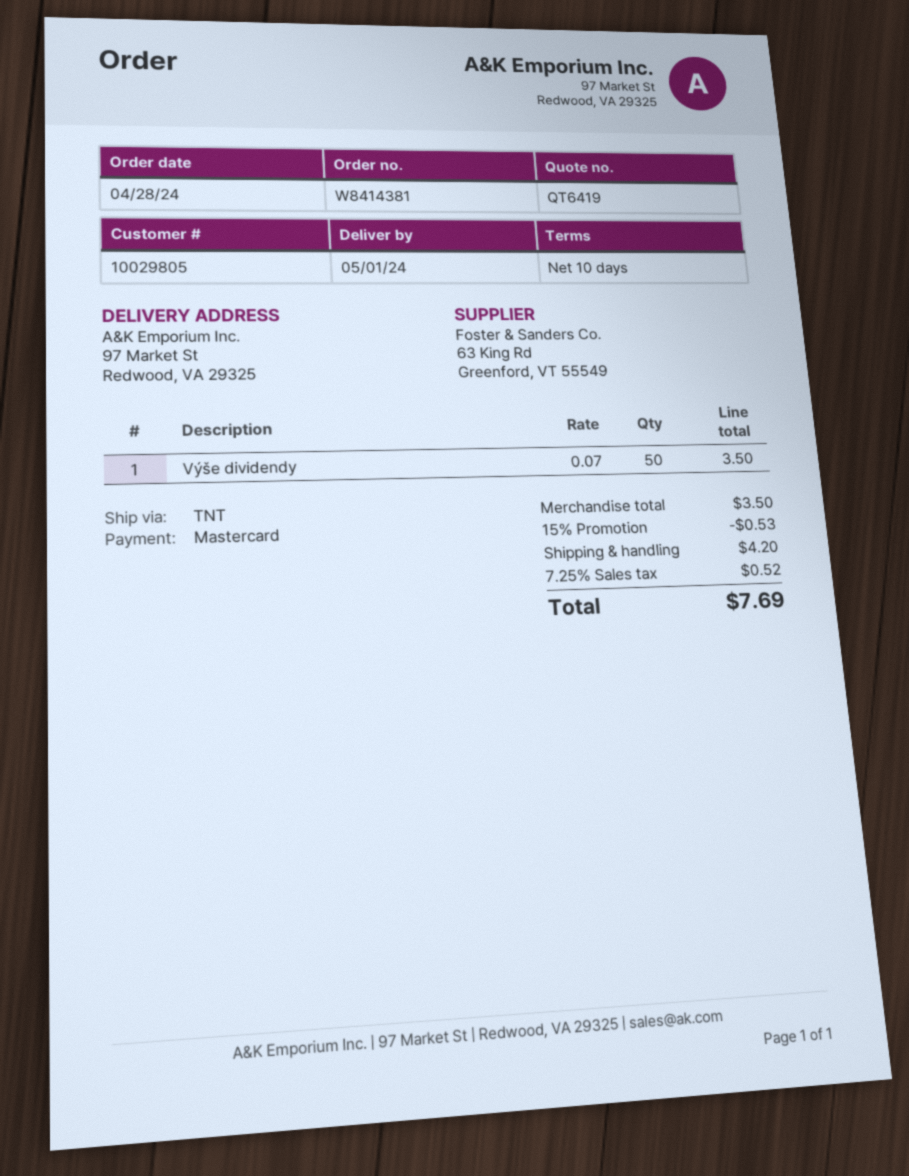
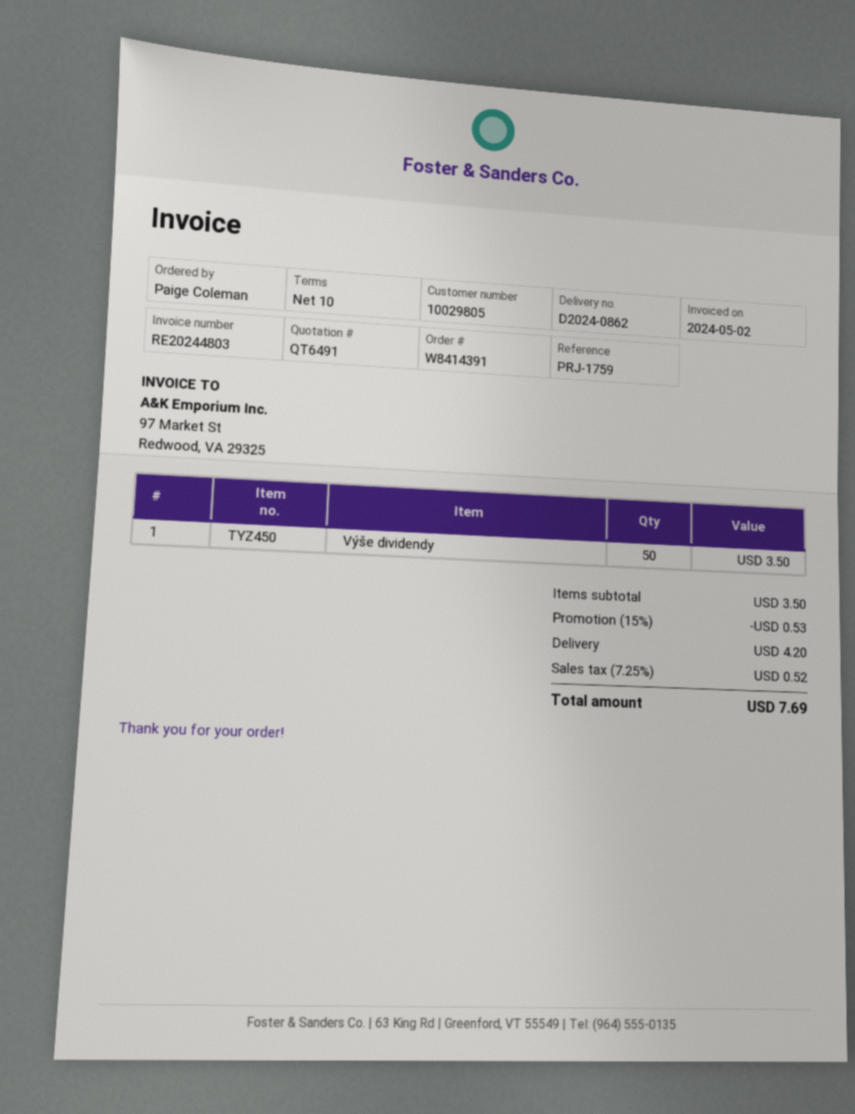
quote number: QT6419 -> QT6491
order number: W8414381 -> W8414391

